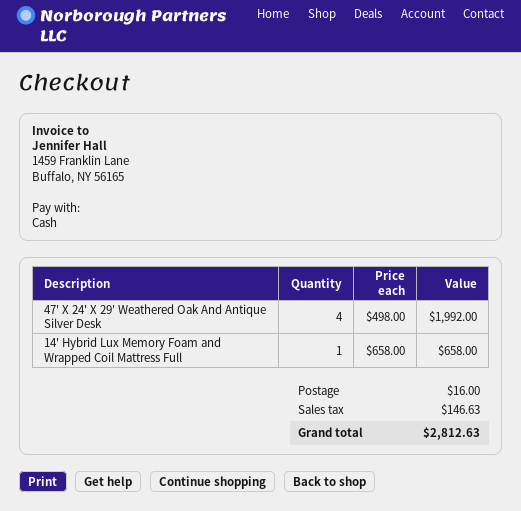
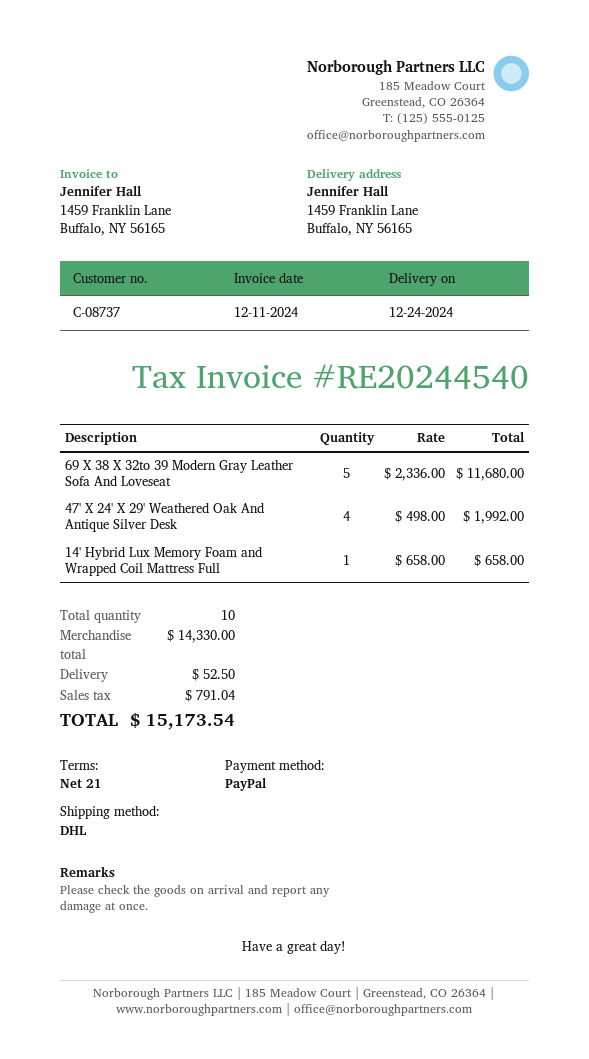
payment method: cash -> PayPal
69 X 38 X 32to 39 Modern Gray Leather Sofa And Loveseat: none -> 5 x 2336.00 = 11680.00
shipping: 16.00 -> 52.50
tax: 146.63 -> 791.04
total: 2812.63 -> 15173.54

